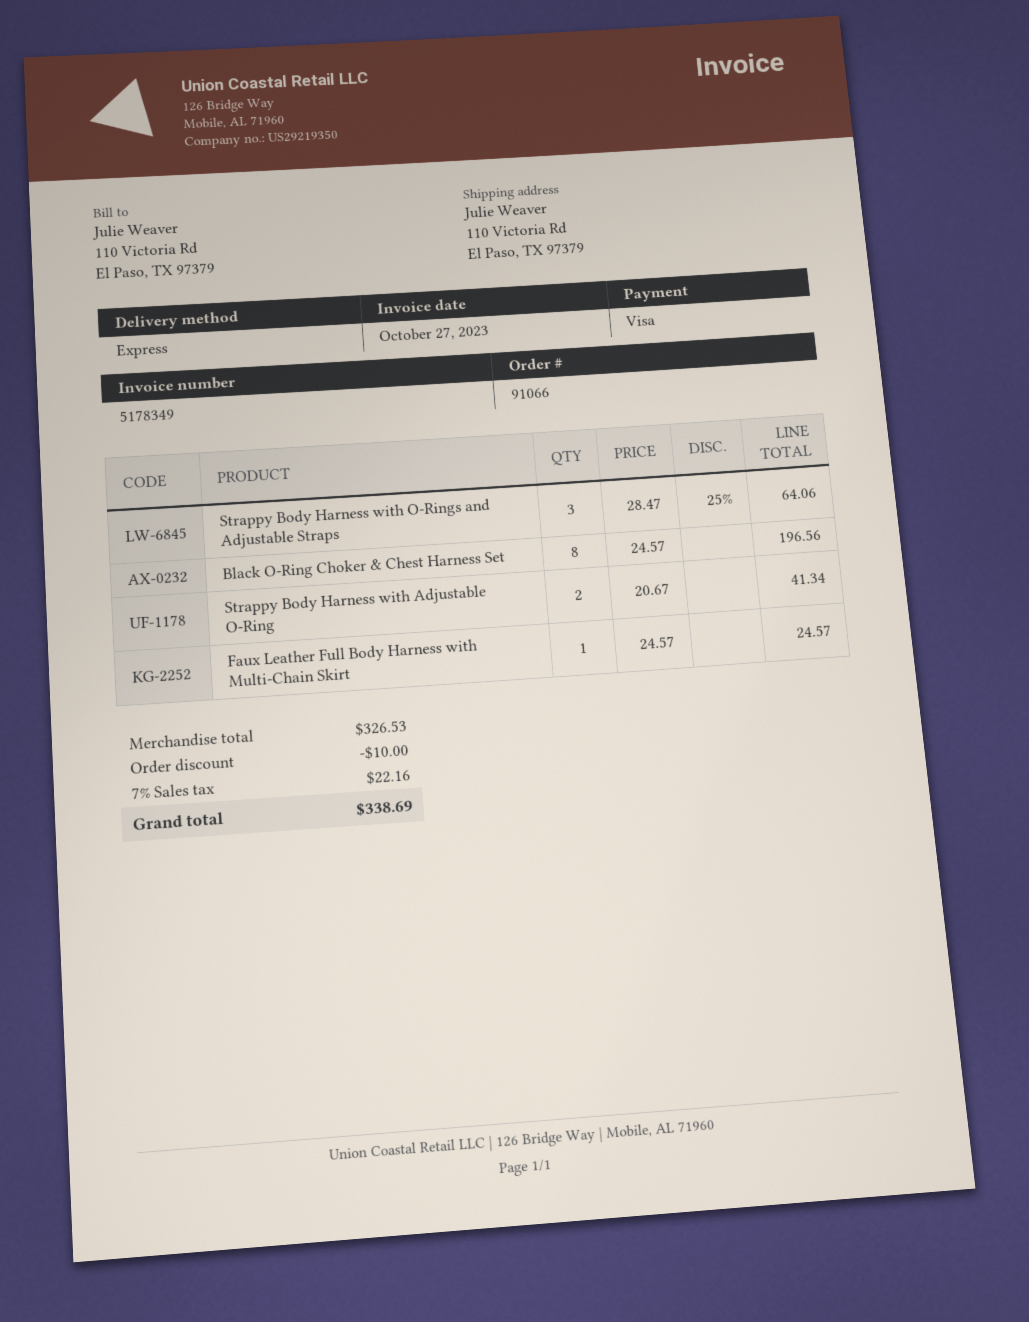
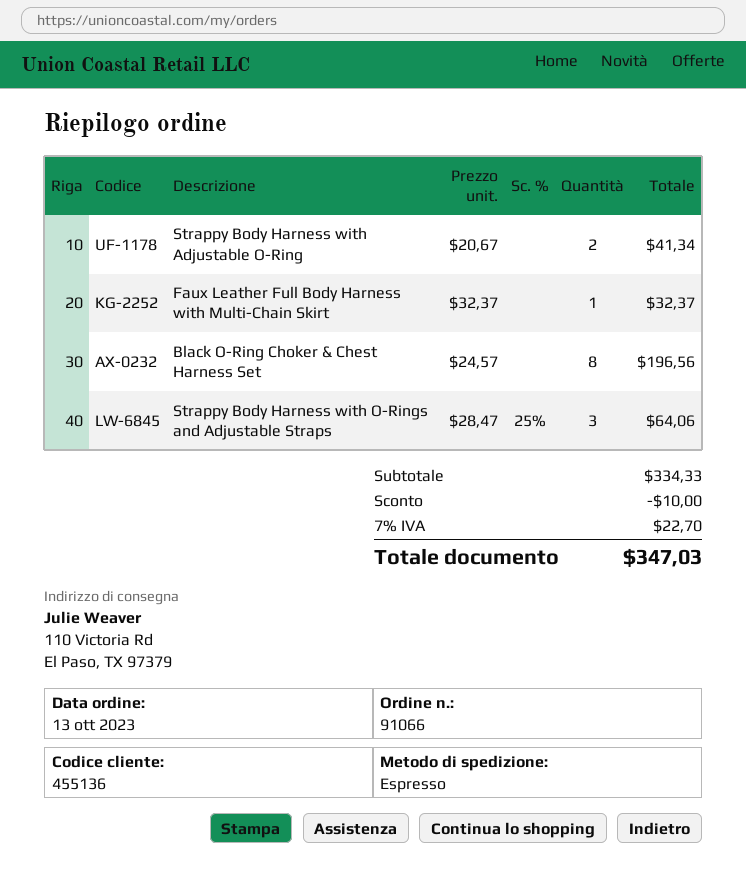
Faux Leather Full Body Harness with Multi-Chain Skirt: 1 x 24.57 = 24.57 -> 1 x 32.37 = 32.37
subtotal: 326.53 -> 334.33
tax: 7% = 22.16 -> 7% = 22.70
total: 338.69 -> 347.03

